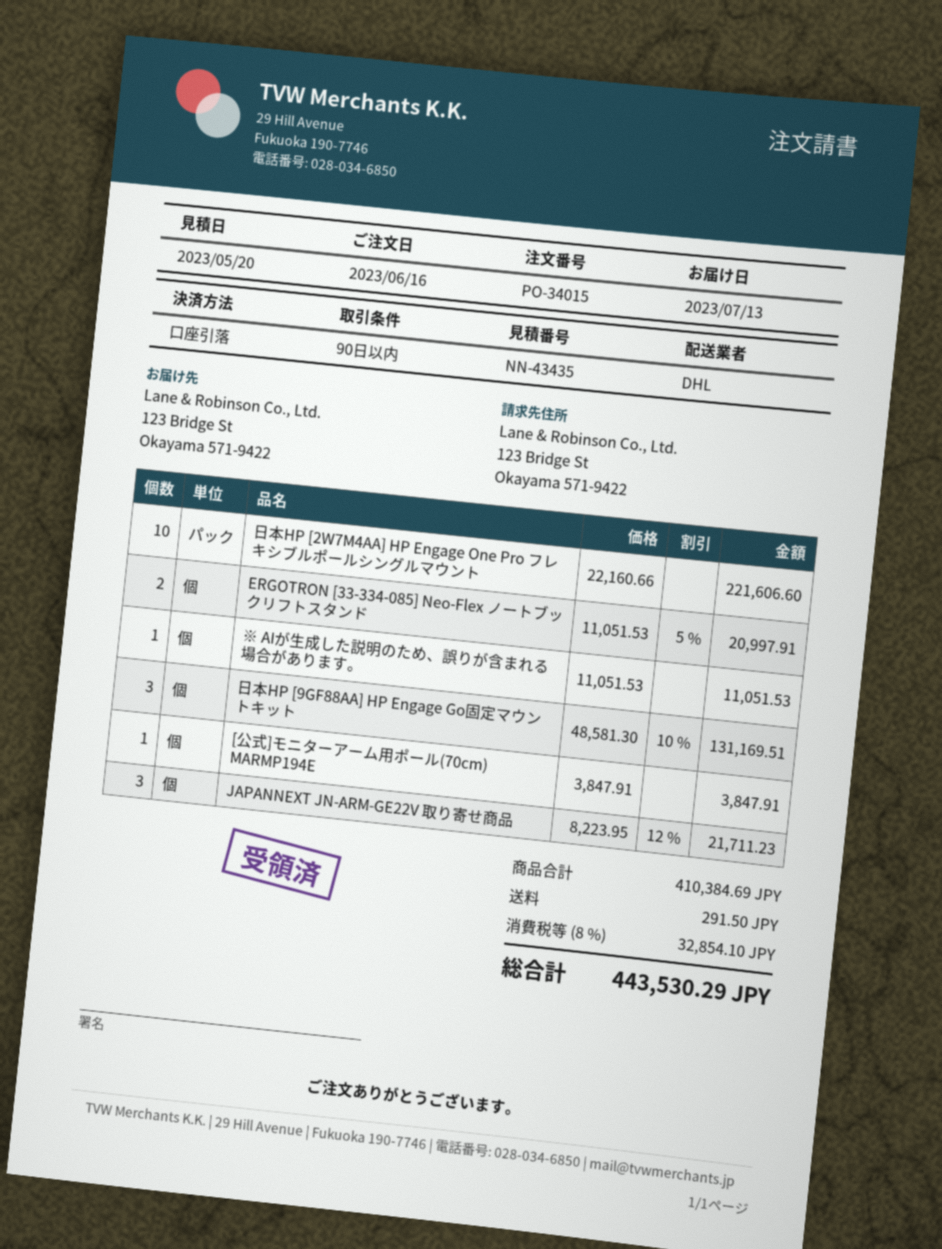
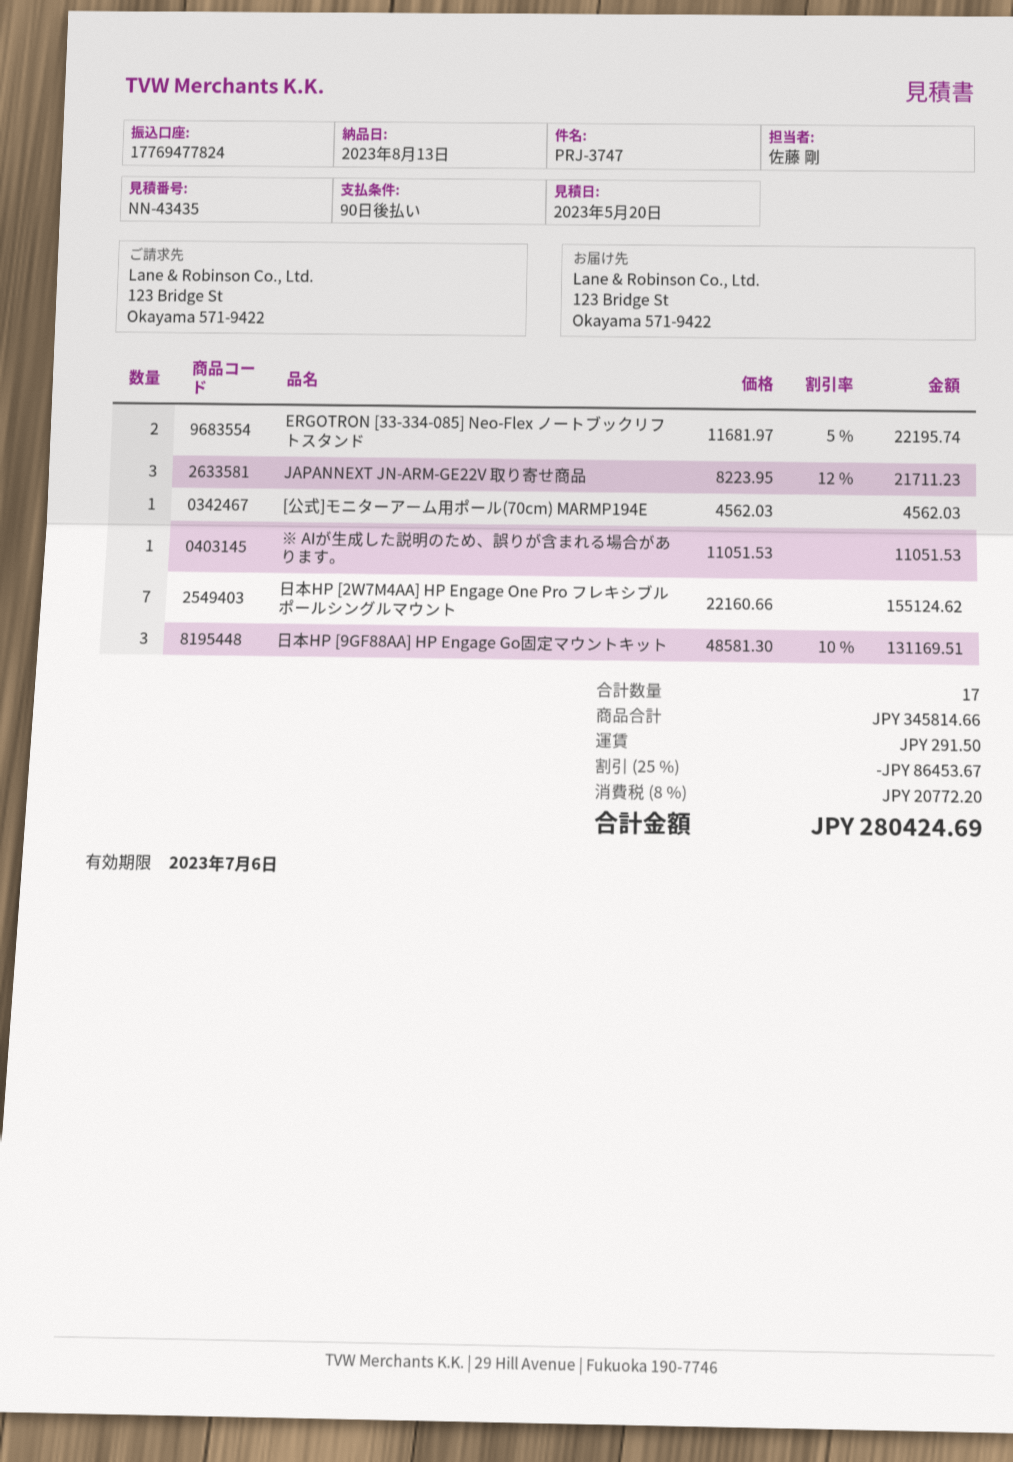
delivery date: 2023-07-13 -> 2023-08-13
日本HP [2W7M4AA] HP Engage One Pro フレキシブルポールシングルマウント: 10 x 22160.66 = 221606.60 -> 7 x 22160.66 = 155124.62
ERGOTRON [33-334-085] Neo-Flex ノートブックリフトスタンド: 2 x 11051.53 - 5% = 20997.91 -> 2 x 11681.97 - 5% = 22195.74
[公式]モニターアーム用ポール(70cm) MARMP194E: 1 x 3847.91 = 3847.91 -> 1 x 4562.03 = 4562.03
subtotal: 410384.69 -> 345814.66
discount: none -> 25% = 86453.67
tax: 8% = 32854.10 -> 8% = 20772.20
total: 443530.29 -> 280424.69

